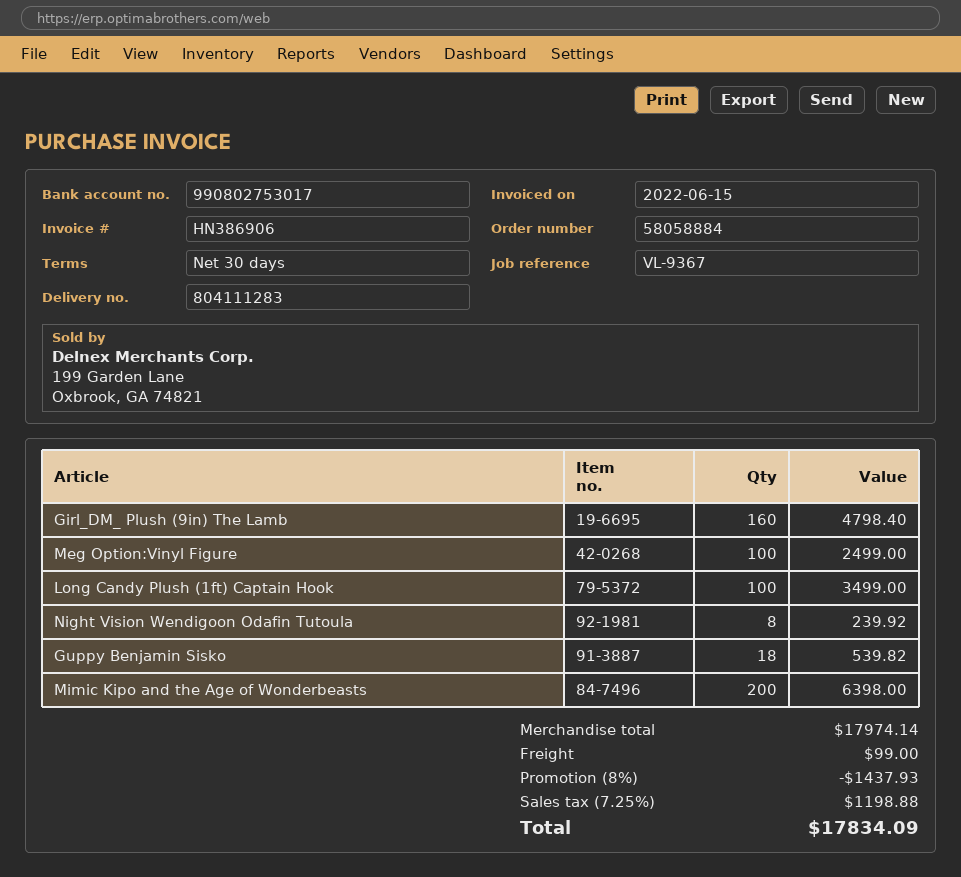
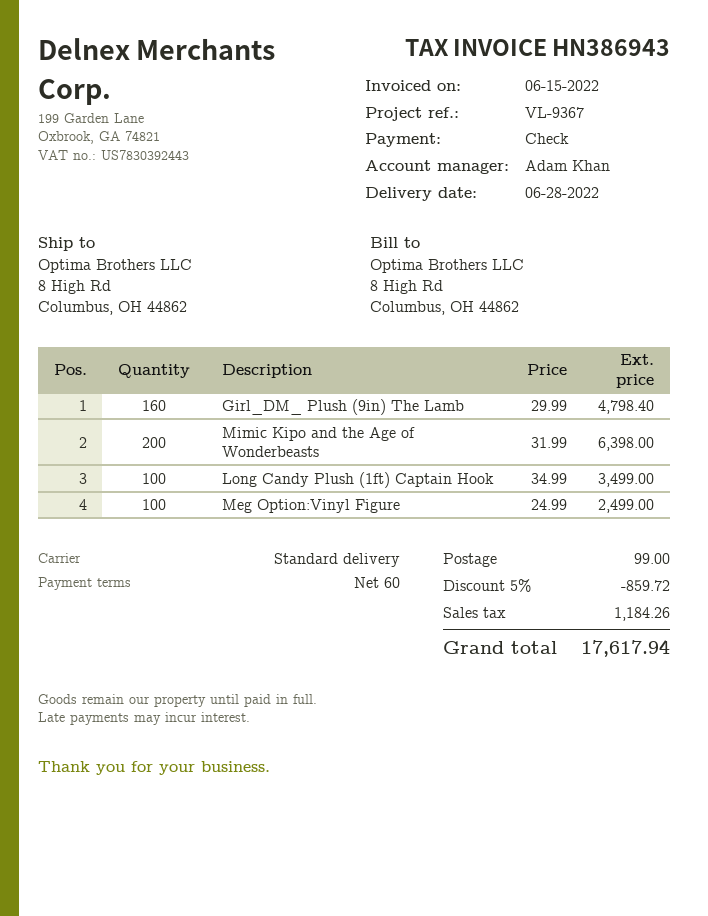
invoice number: HN386906 -> HN386943
payment terms: 30 days -> 60 days
Night Vision Wendigoon Odafin Tutoula: 8 for 239.92 -> none
Guppy Benjamin Sisko: 18 for 539.82 -> none
discount: 8% = 1437.93 -> 5% = 859.72
tax: 1198.88 -> 1184.26
total: 17834.09 -> 17617.94

